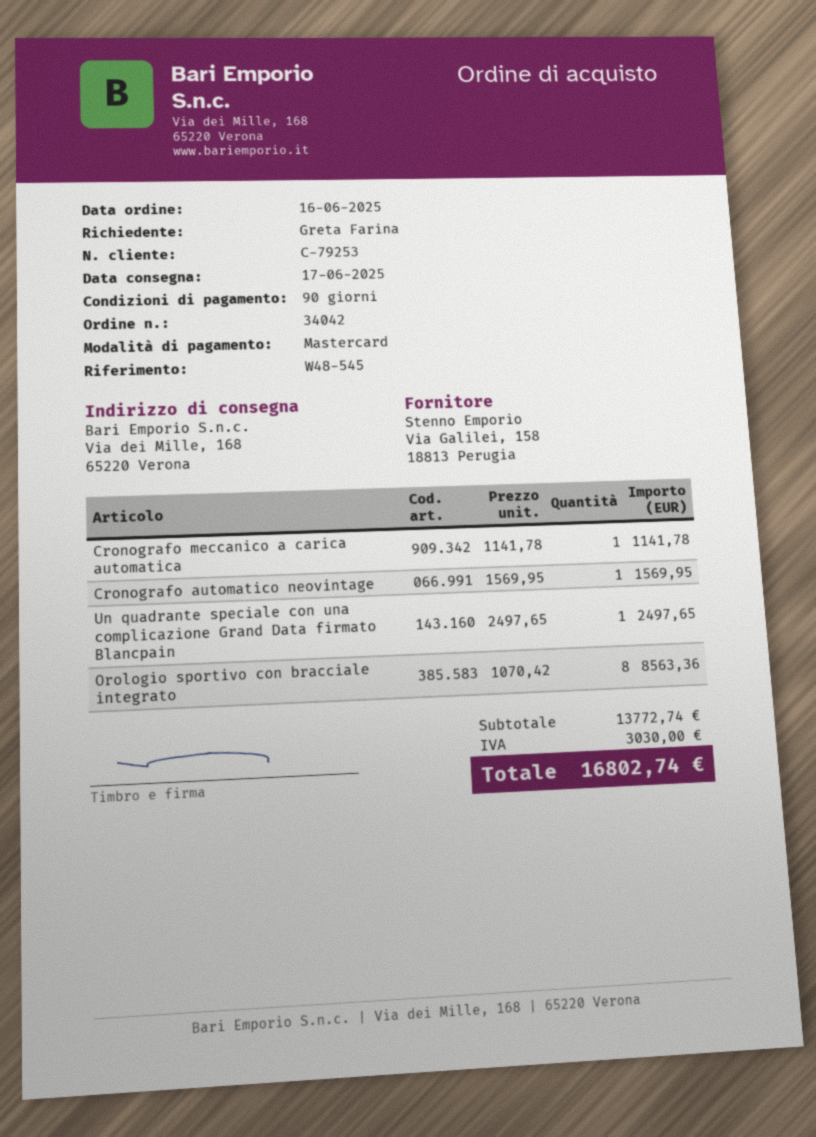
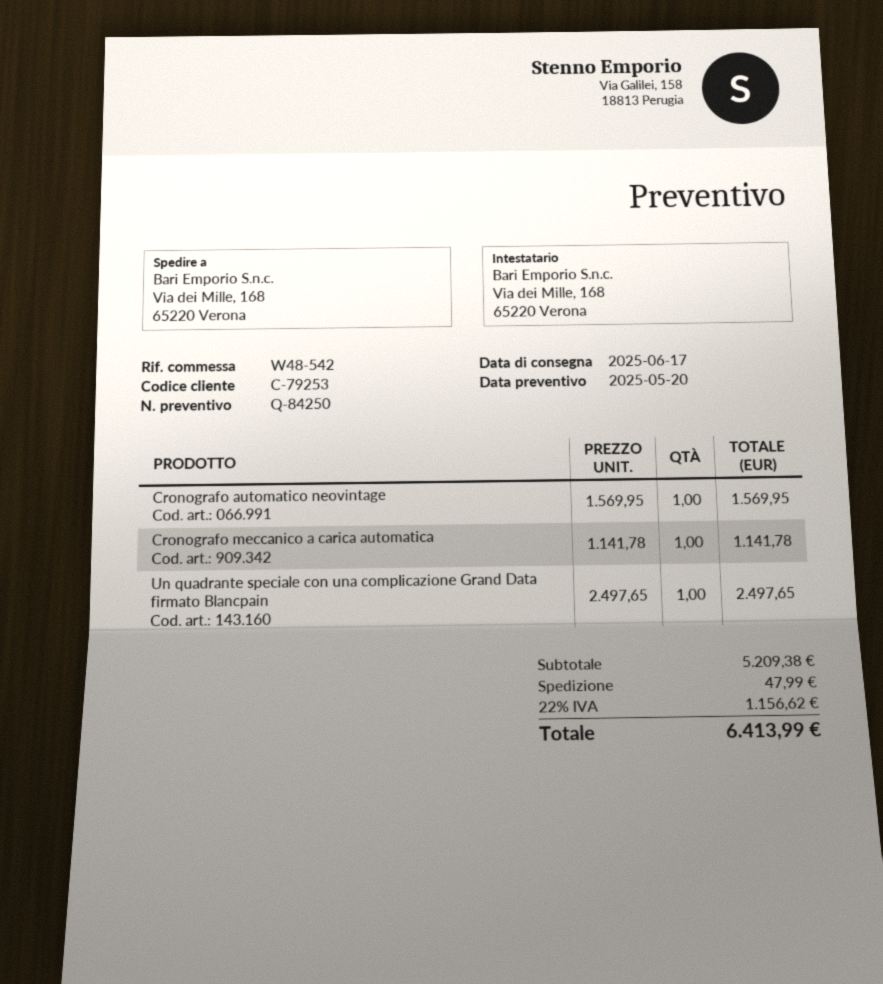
reference: W48-545 -> W48-542
Orologio sportivo con bracciale integrato: 8 x 1070.42 = 8563.36 -> none
subtotal: 13772.74 -> 5209.38
shipping: none -> 47.99
tax: 3030.00 -> 1156.62
total: 16802.74 -> 6413.99

